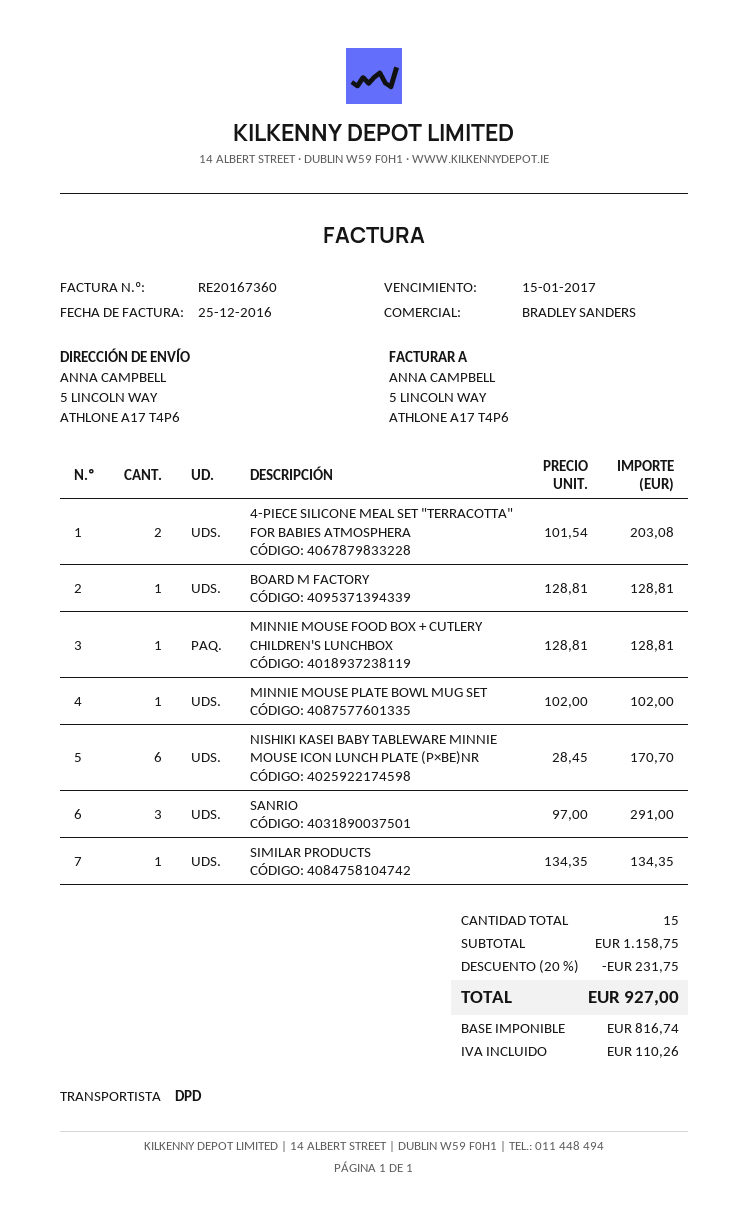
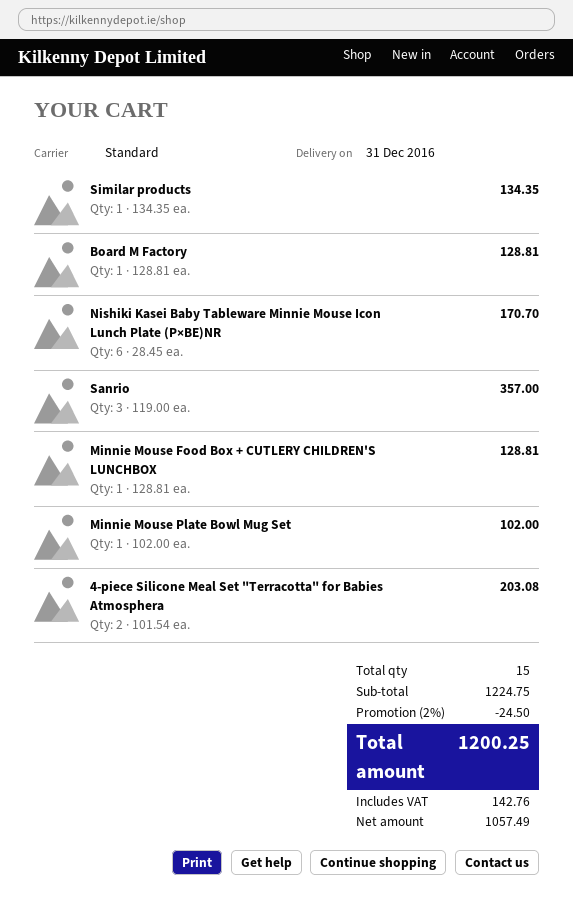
shipping method: DPD -> standard
SANRIO: 3 x 97.00 = 291.00 -> 3 x 119.00 = 357.00
subtotal: 1158.75 -> 1224.75
discount: 20% = 231.75 -> 2% = 24.50
net: 816.74 -> 1057.49
tax: 110.26 -> 142.76
total: 927.00 -> 1200.25

